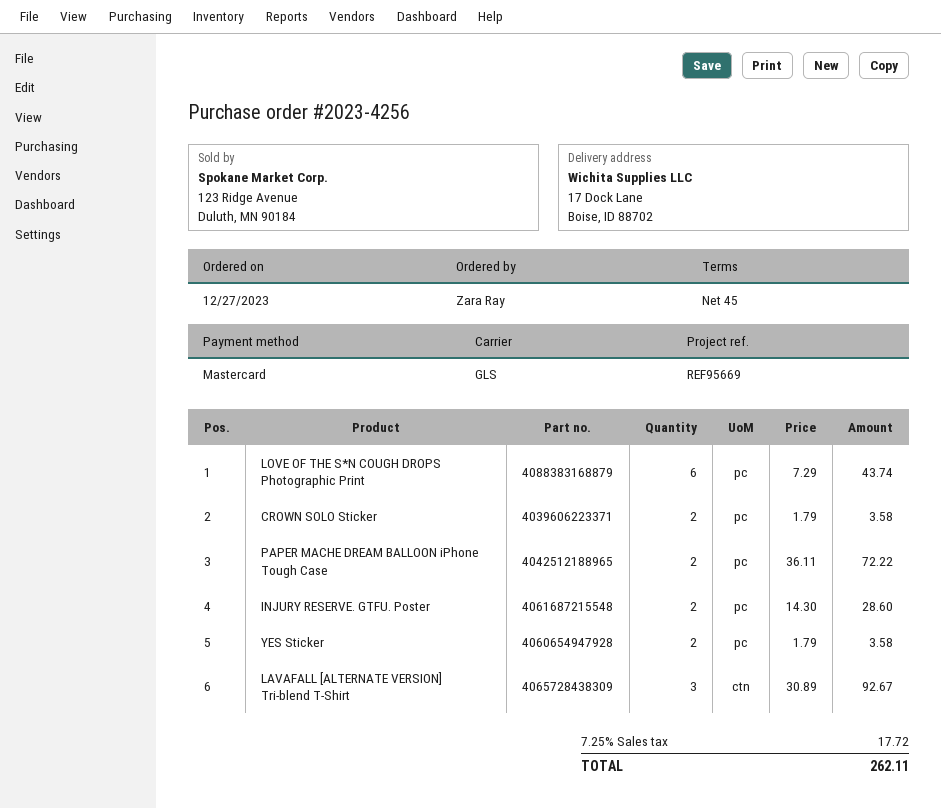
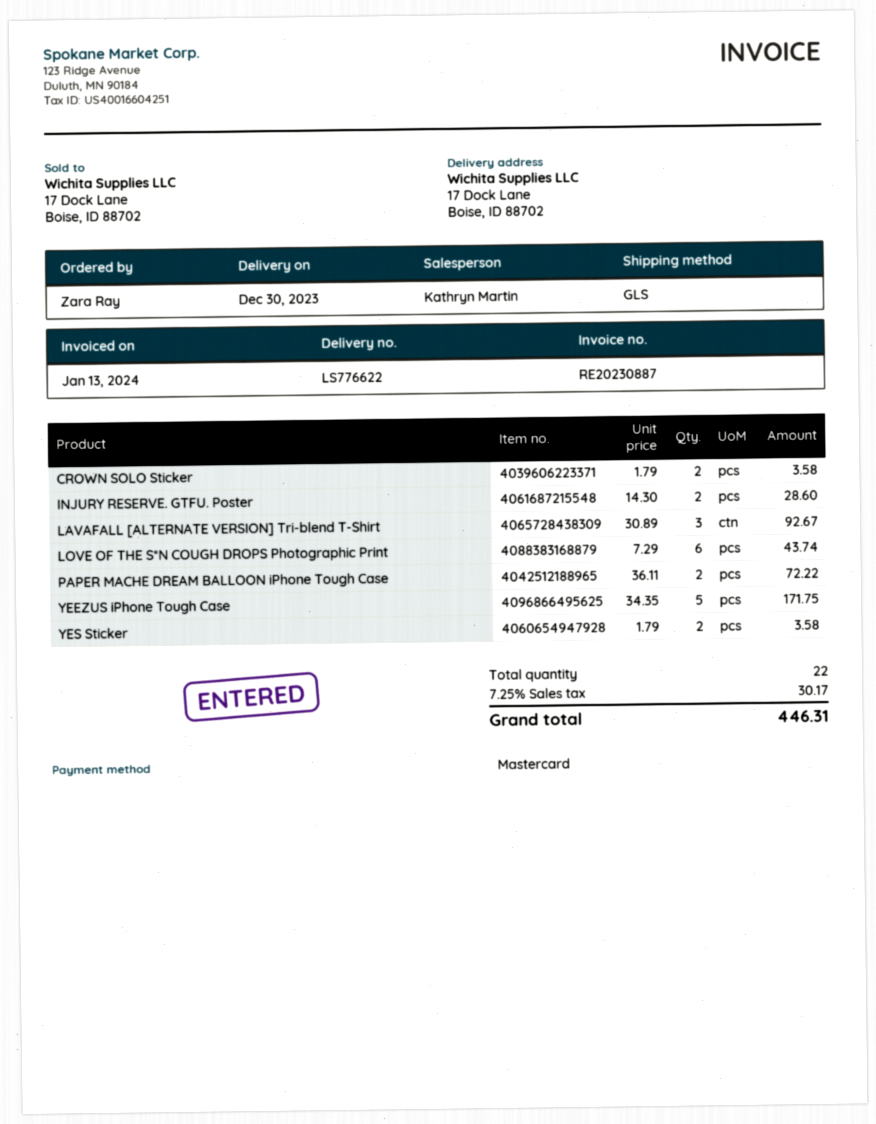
YEEZUS iPhone Tough Case: none -> 5 x 34.35 = 171.75
tax: 7.25% = 17.72 -> 7.25% = 30.17
total: 262.11 -> 446.31

